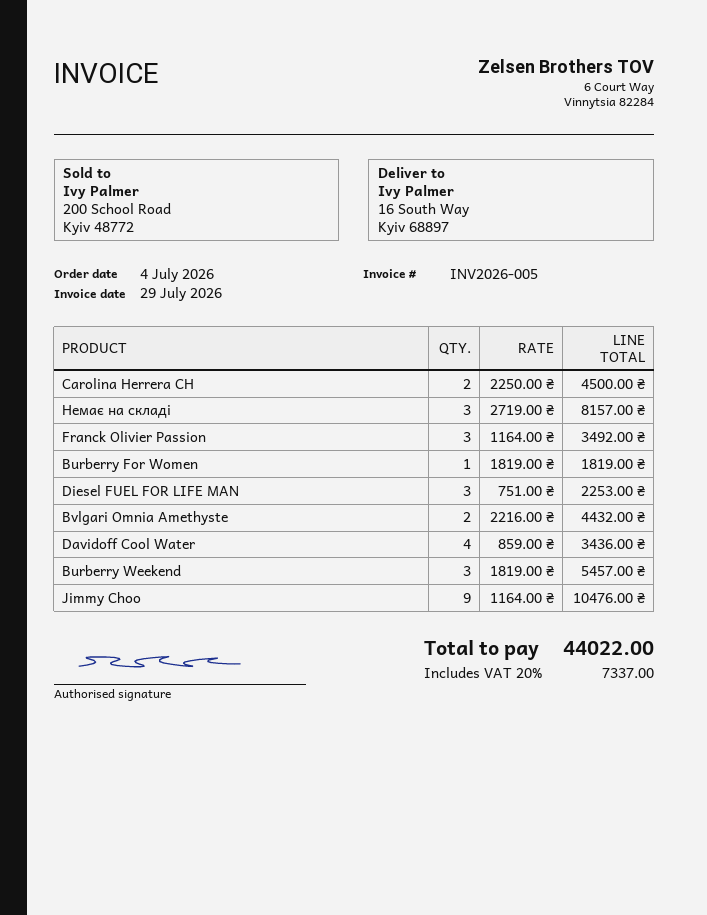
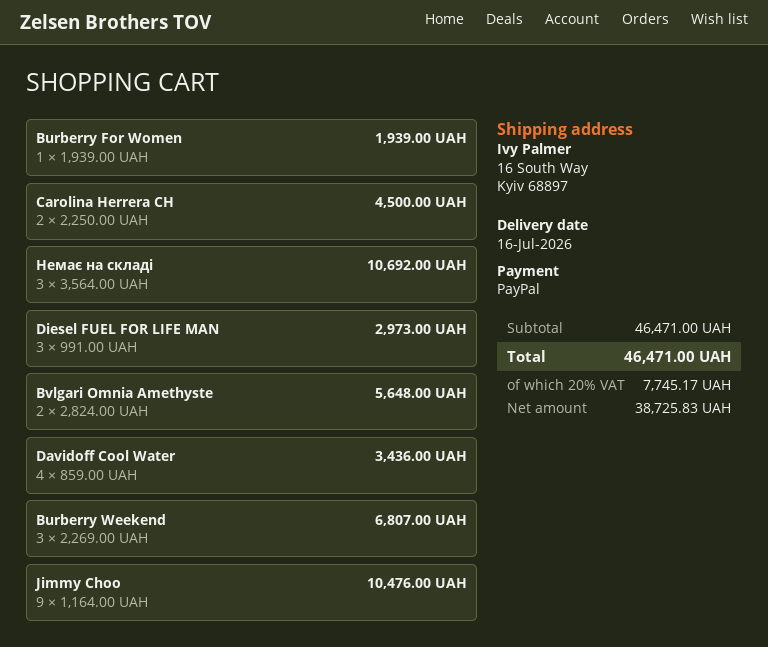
Немає на складі: 3 x 2719.00 = 8157.00 -> 3 x 3564.00 = 10692.00
Franck Olivier Passion: 3 x 1164.00 = 3492.00 -> none
Burberry For Women: 1 x 1819.00 = 1819.00 -> 1 x 1939.00 = 1939.00
Diesel FUEL FOR LIFE MAN: 3 x 751.00 = 2253.00 -> 3 x 991.00 = 2973.00
Bvlgari Omnia Amethyste: 2 x 2216.00 = 4432.00 -> 2 x 2824.00 = 5648.00
Burberry Weekend: 3 x 1819.00 = 5457.00 -> 3 x 2269.00 = 6807.00
tax: 20% = 7337.00 -> 20% = 7745.17
total: 44022.00 -> 46471.00

